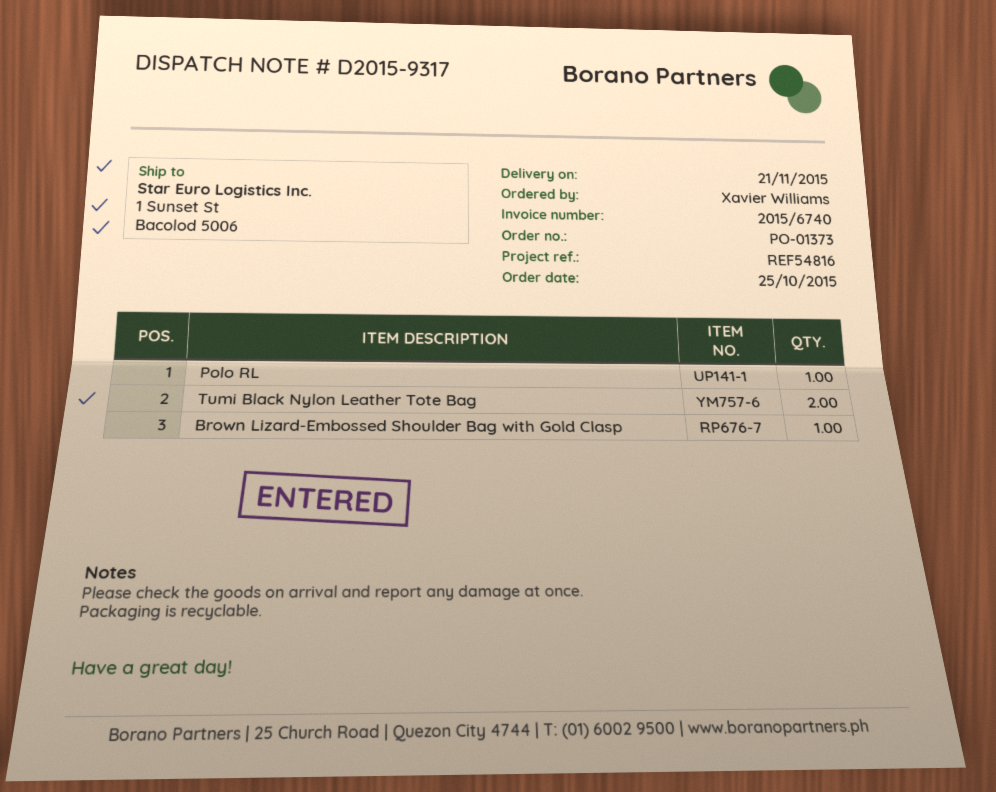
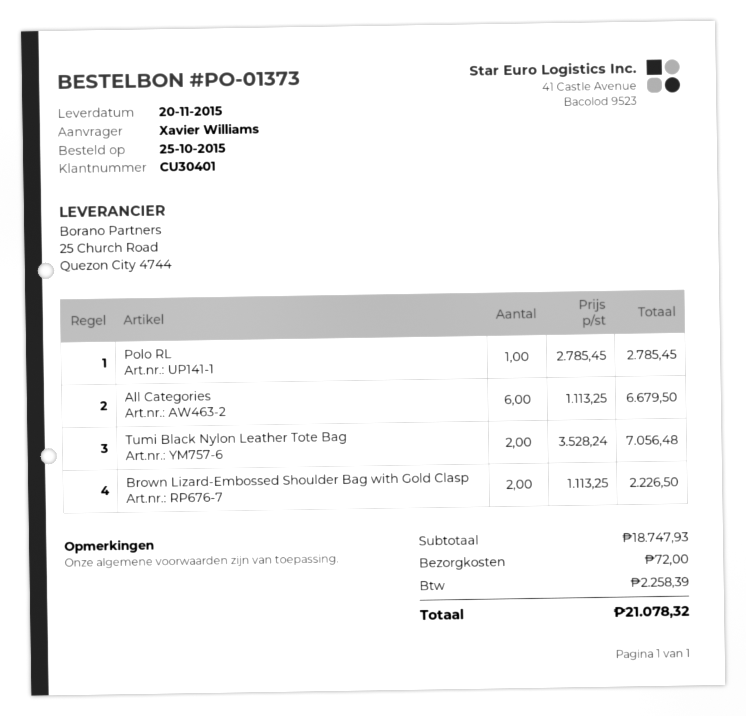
delivery date: 2015-11-21 -> 2015-11-20
Brown Lizard-Embossed Shoulder Bag with Gold Clasp: 1 -> 2
All Categories: none -> 6

